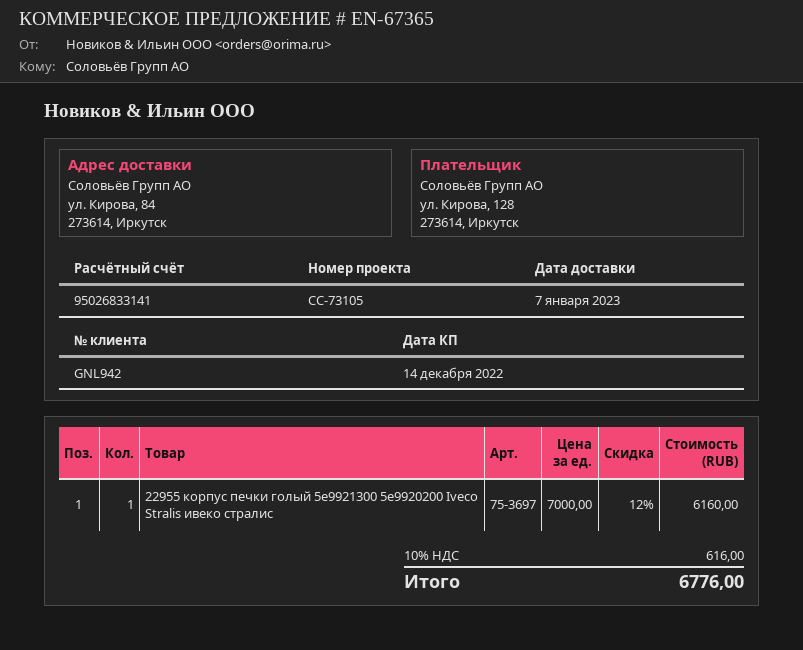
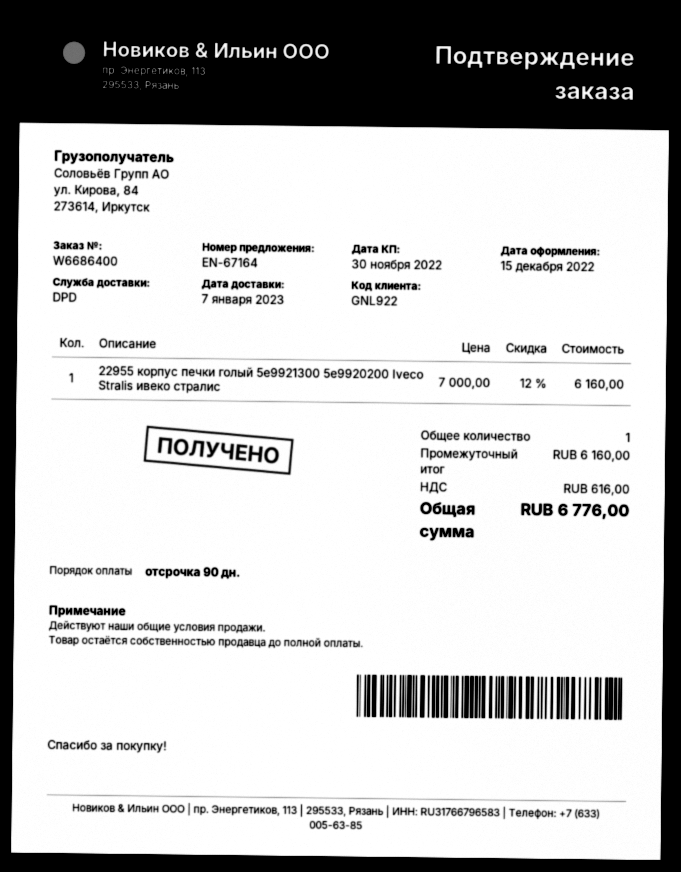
quote number: EN-67365 -> EN-67164
quote date: 2022-12-14 -> 2022-11-30
customer number: GNL942 -> GNL922

